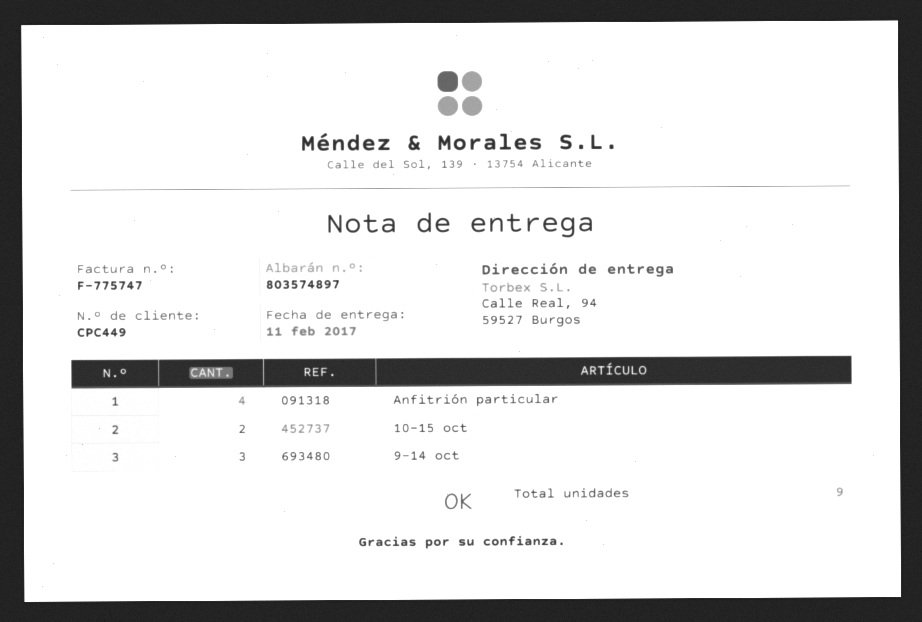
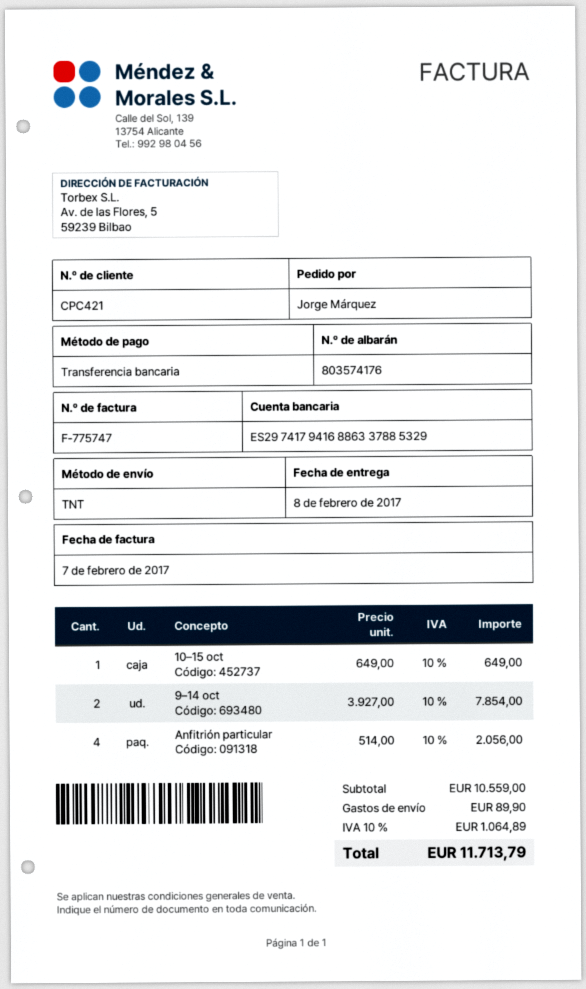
delivery note number: 803574897 -> 803574176
delivery date: 2017-02-11 -> 2017-02-08
customer number: CPC449 -> CPC421
10–15 oct: 2 -> 1
9–14 oct: 3 -> 2

